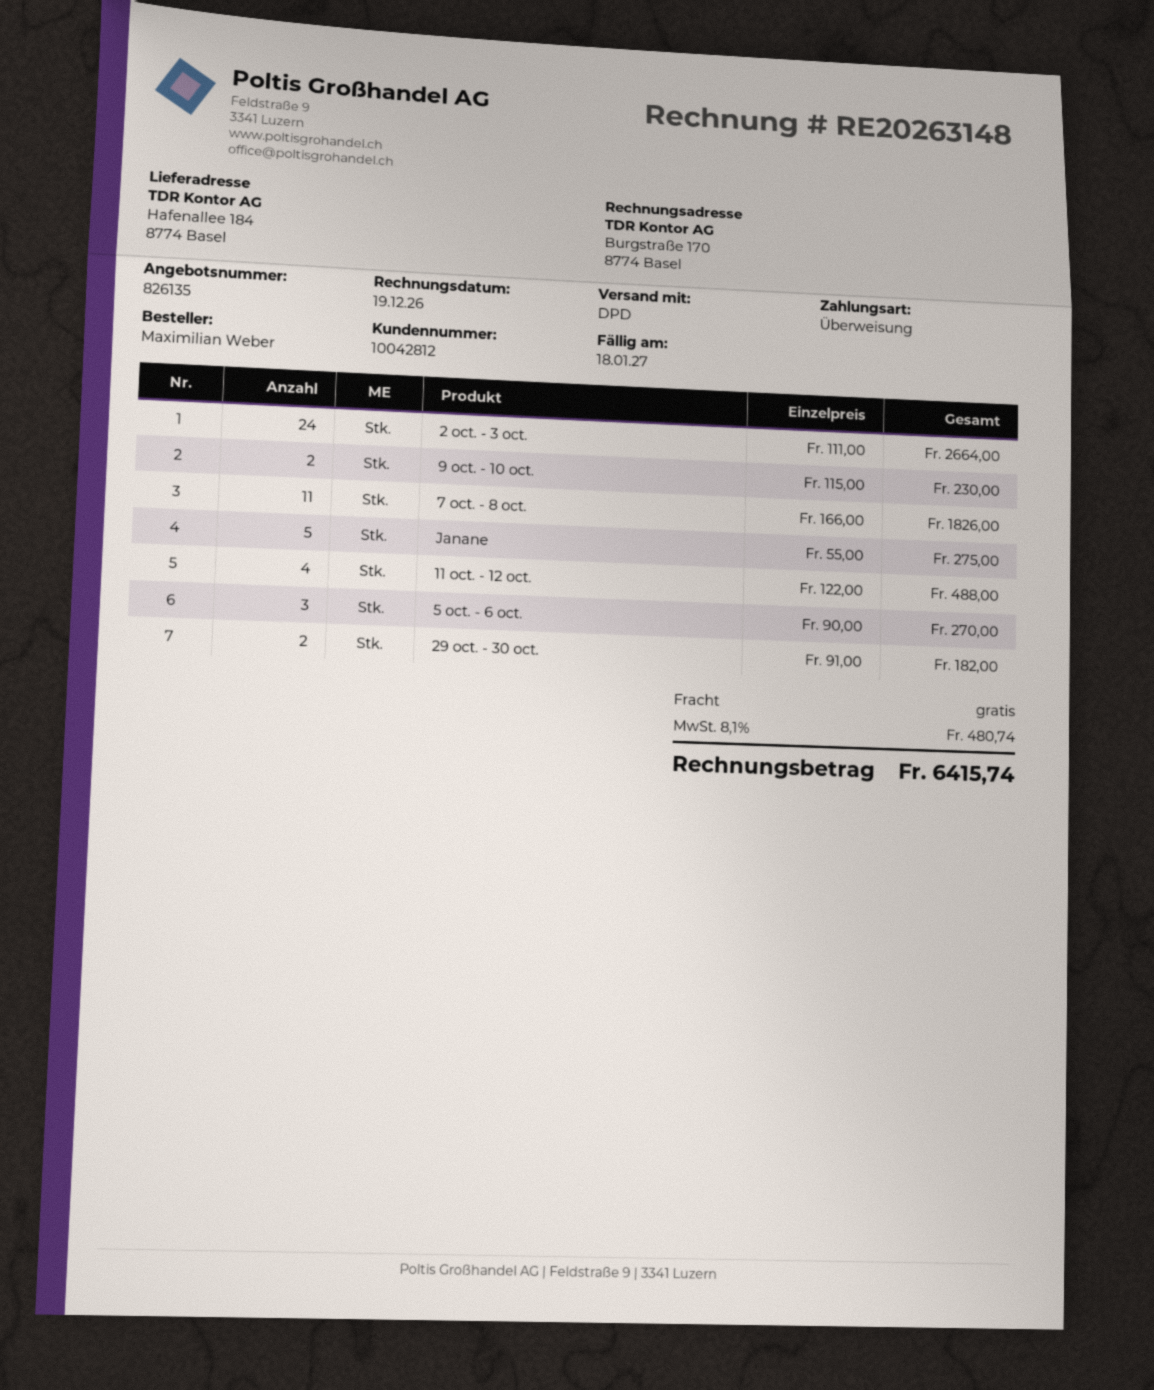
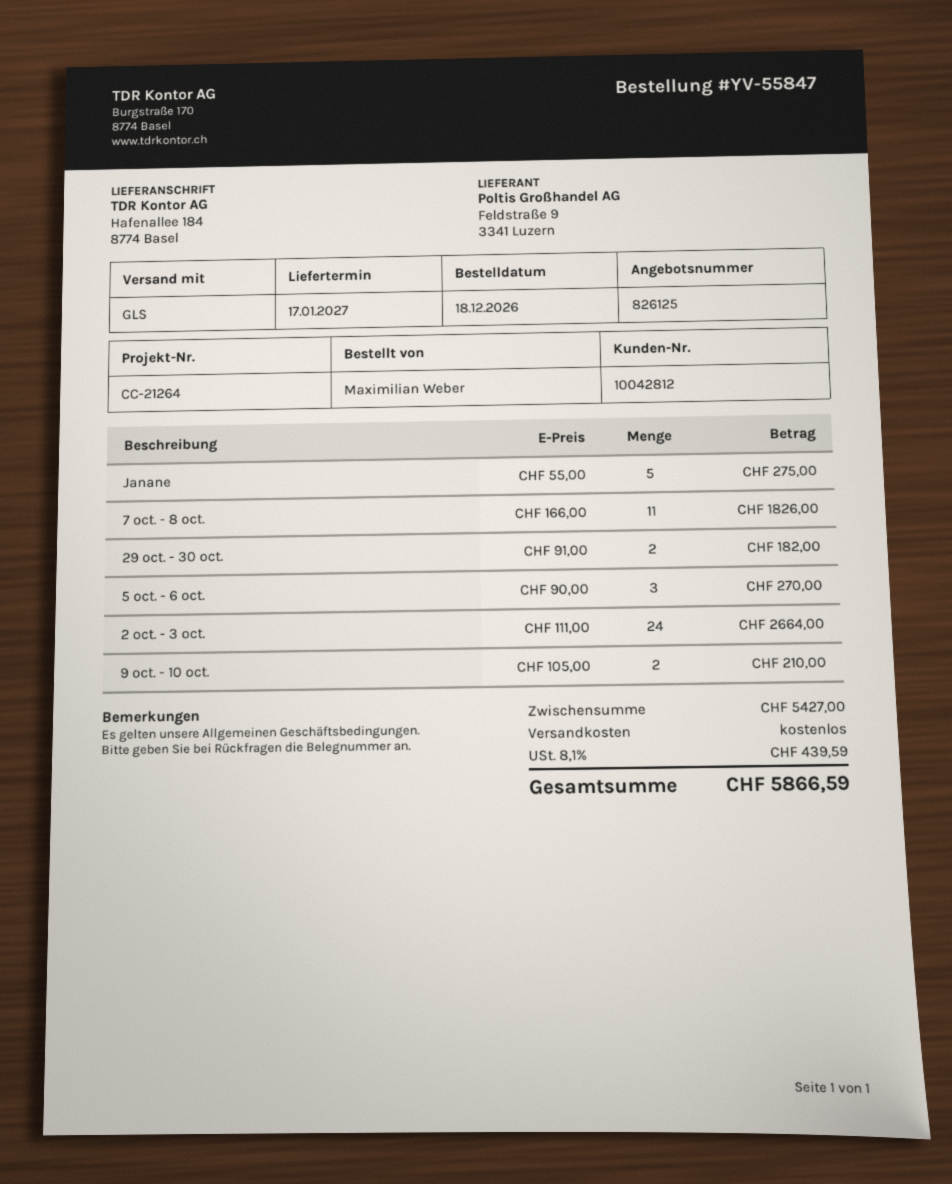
quote number: 826135 -> 826125
shipping method: DPD -> GLS
9 oct. - 10 oct.: 2 x 115.00 = 230.00 -> 2 x 105.00 = 210.00
11 oct. - 12 oct.: 4 x 122.00 = 488.00 -> none
tax: 8.1% = 480.74 -> 8.1% = 439.59
total: 6415.74 -> 5866.59

